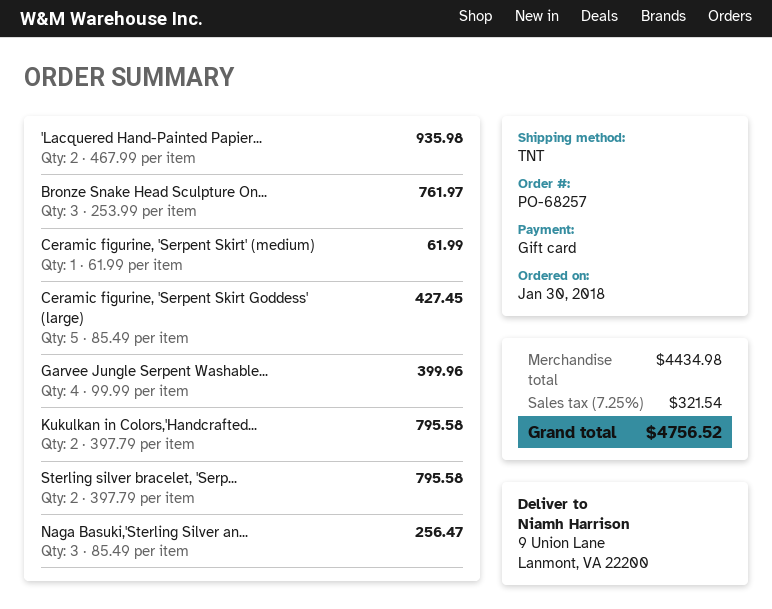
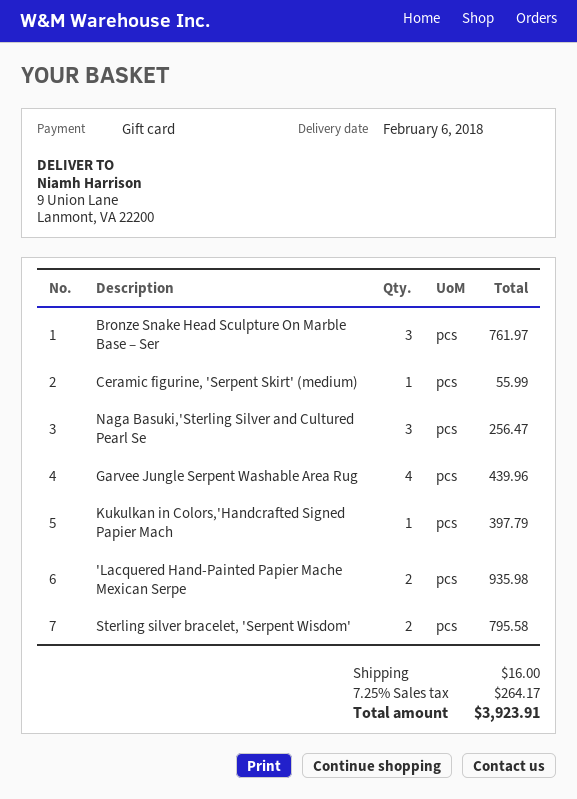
Ceramic figurine, 'Serpent Skirt' (medium): 1 for 61.99 -> 1 for 55.99
Ceramic figurine, 'Serpent Skirt Goddess' (large): 5 for 427.45 -> none
Garvee Jungle Serpent Washable...: 4 for 399.96 -> 4 for 439.96
Kukulkan in Colors,'Handcrafted...: 2 for 795.58 -> 1 for 397.79
shipping: none -> 16.00
tax: 7.25% = 321.54 -> 7.25% = 264.17
total: 4756.52 -> 3923.91

